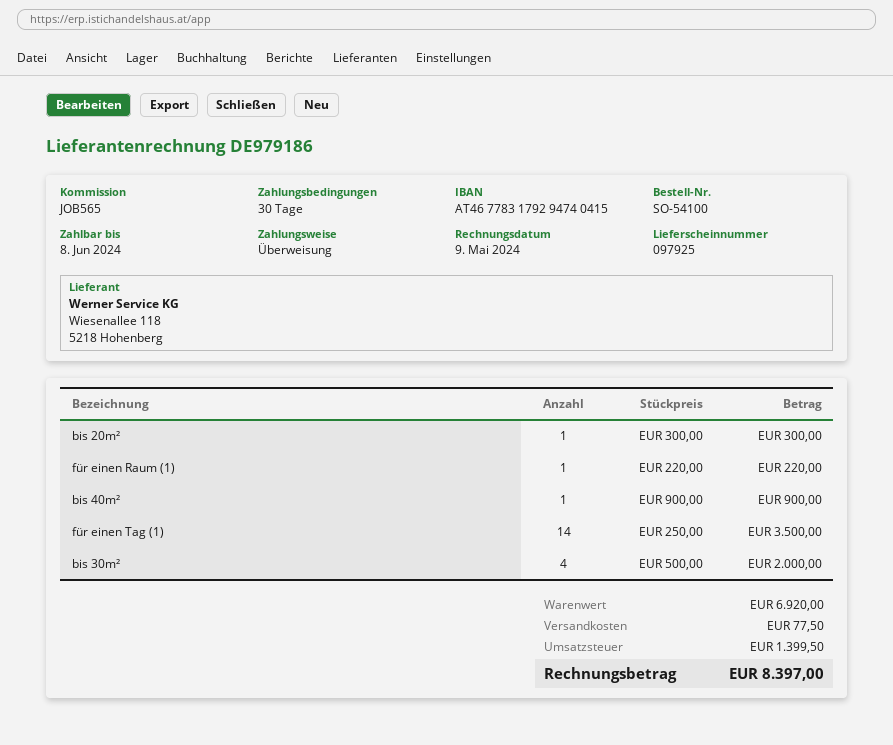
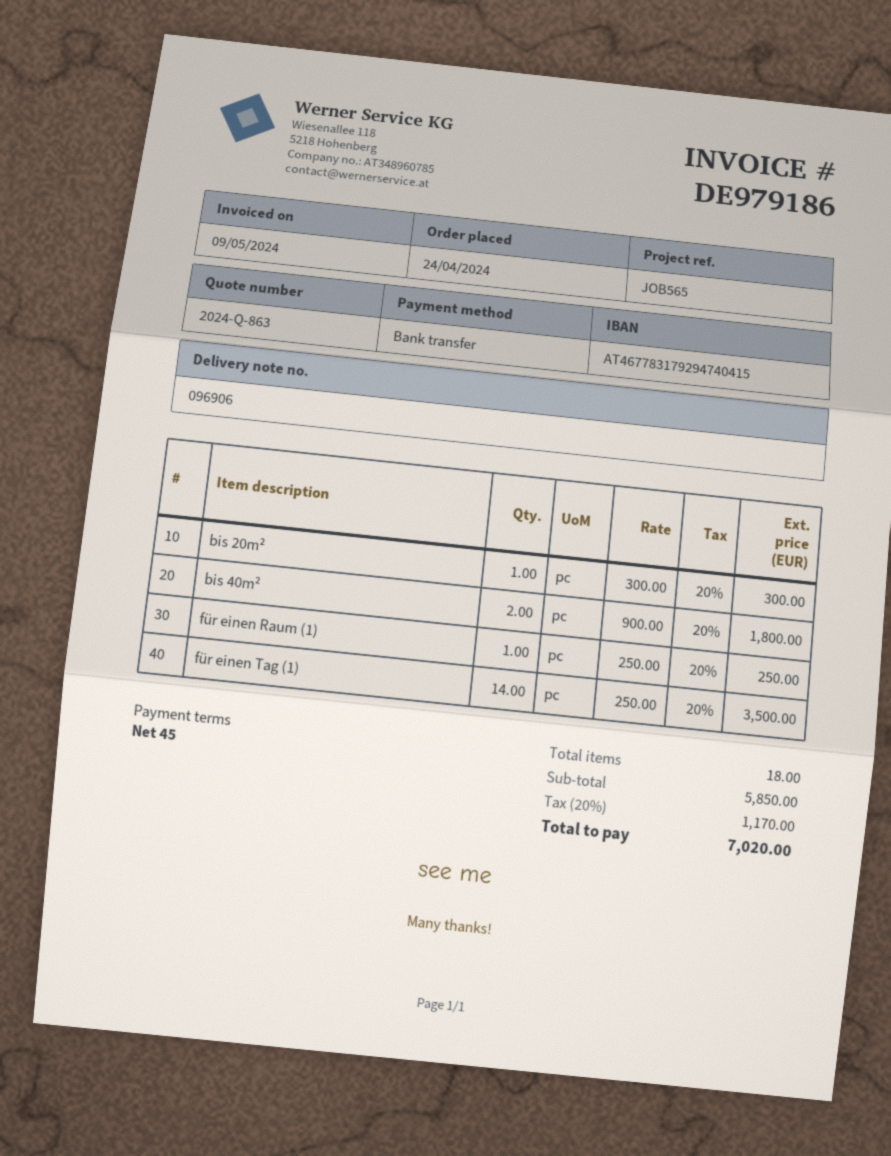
delivery note number: 097925 -> 096906
payment terms: 30 days -> 45 days
für einen Raum (1): 1 x 220.00 = 220.00 -> 1 x 250.00 = 250.00
bis 40m²: 1 x 900.00 = 900.00 -> 2 x 900.00 = 1800.00
bis 30m²: 4 x 500.00 = 2000.00 -> none
subtotal: 6920.00 -> 5850.00
shipping: 77.50 -> none
tax: 1399.50 -> 1170.00
total: 8397.00 -> 7020.00

